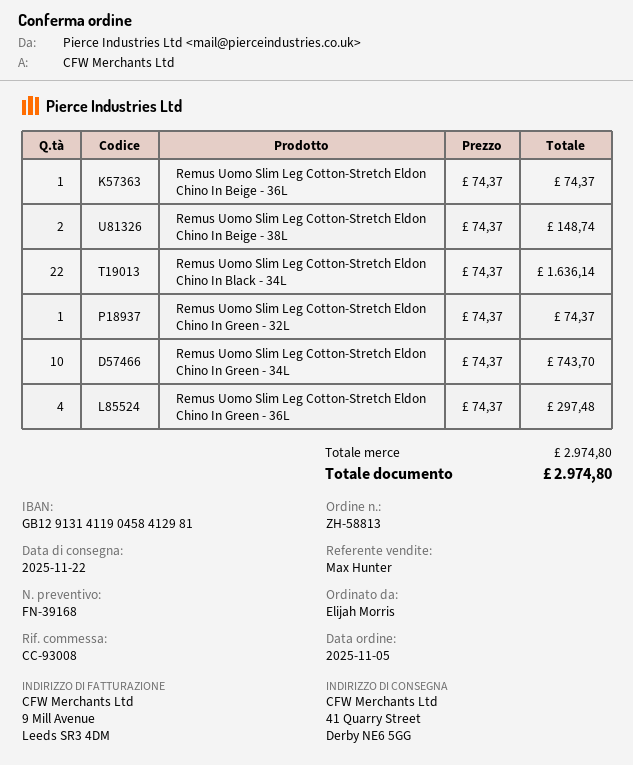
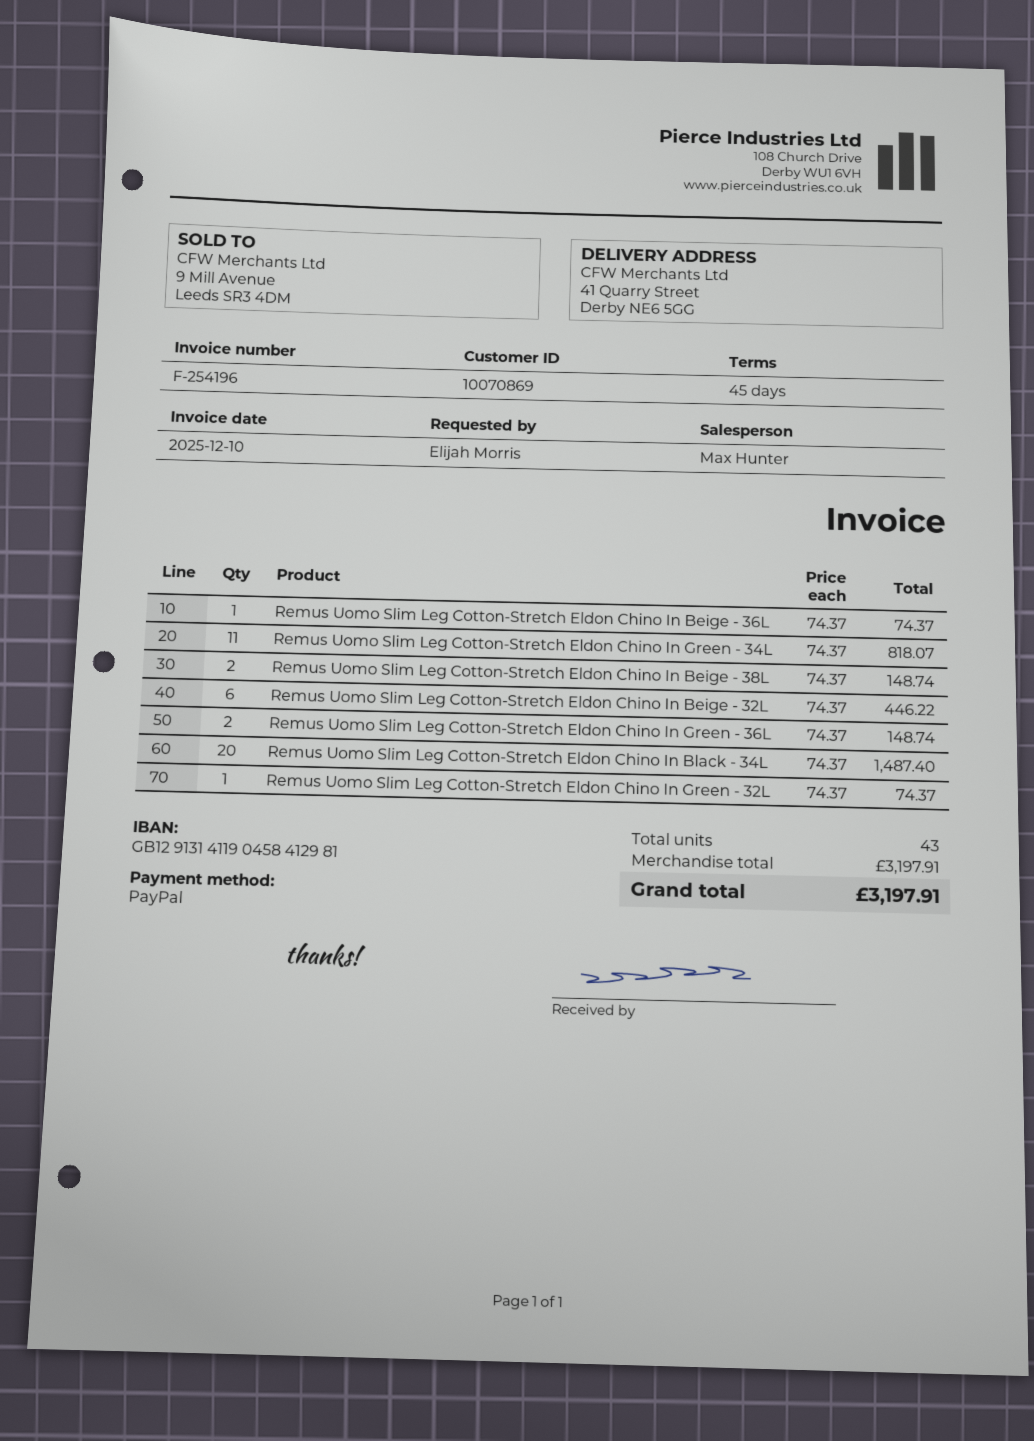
Remus Uomo Slim Leg Cotton-Stretch Eldon Chino In Black - 34L: 22 x 74.37 = 1636.14 -> 20 x 74.37 = 1487.40
Remus Uomo Slim Leg Cotton-Stretch Eldon Chino In Green - 34L: 10 x 74.37 = 743.70 -> 11 x 74.37 = 818.07
Remus Uomo Slim Leg Cotton-Stretch Eldon Chino In Green - 36L: 4 x 74.37 = 297.48 -> 2 x 74.37 = 148.74
Remus Uomo Slim Leg Cotton-Stretch Eldon Chino In Beige - 32L: none -> 6 x 74.37 = 446.22
subtotal: 2974.80 -> 3197.91
total: 2974.80 -> 3197.91

